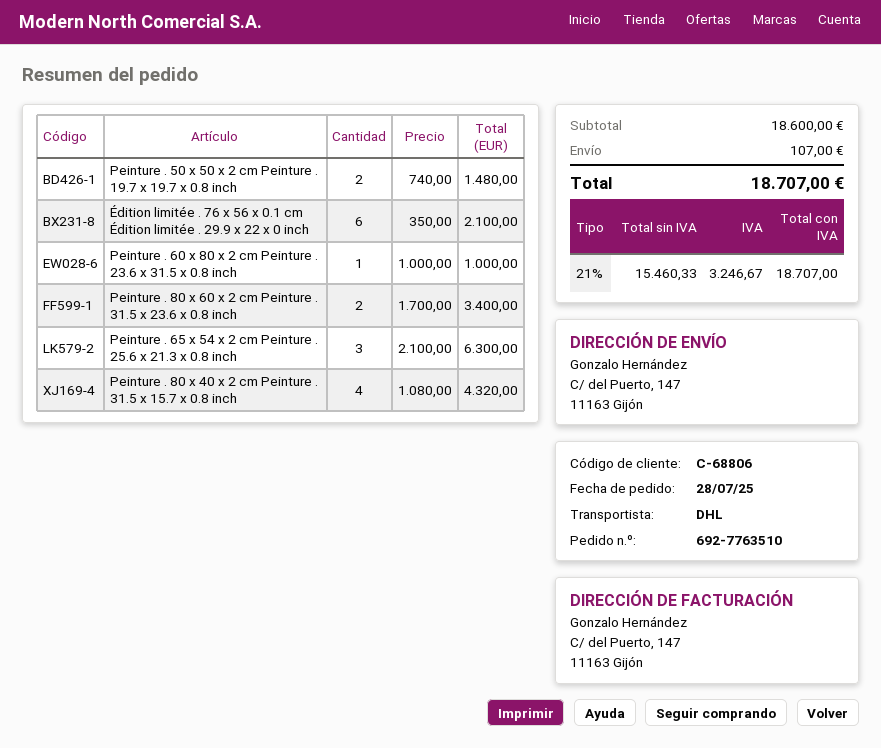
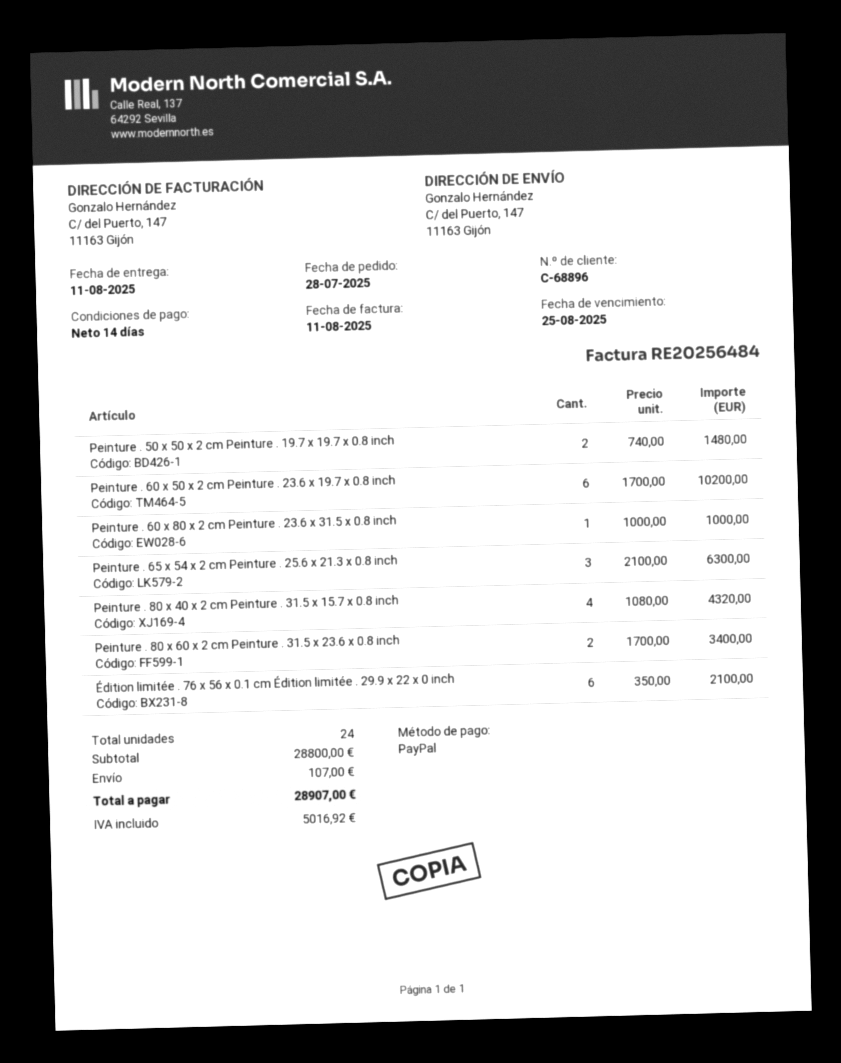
customer number: C-68806 -> C-68896
Peinture . 60 x 50 x 2 cm Peinture . 23.6 x 19.7 x 0.8 inch: none -> 6 x 1700.00 = 10200.00
subtotal: 18600.00 -> 28800.00
tax: 3246.67 -> 5016.92
total: 18707.00 -> 28907.00

